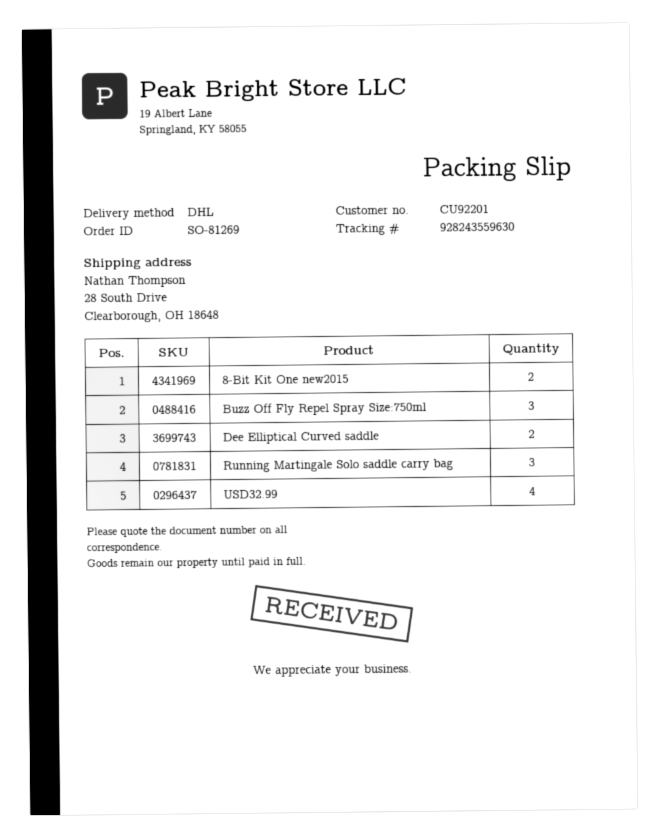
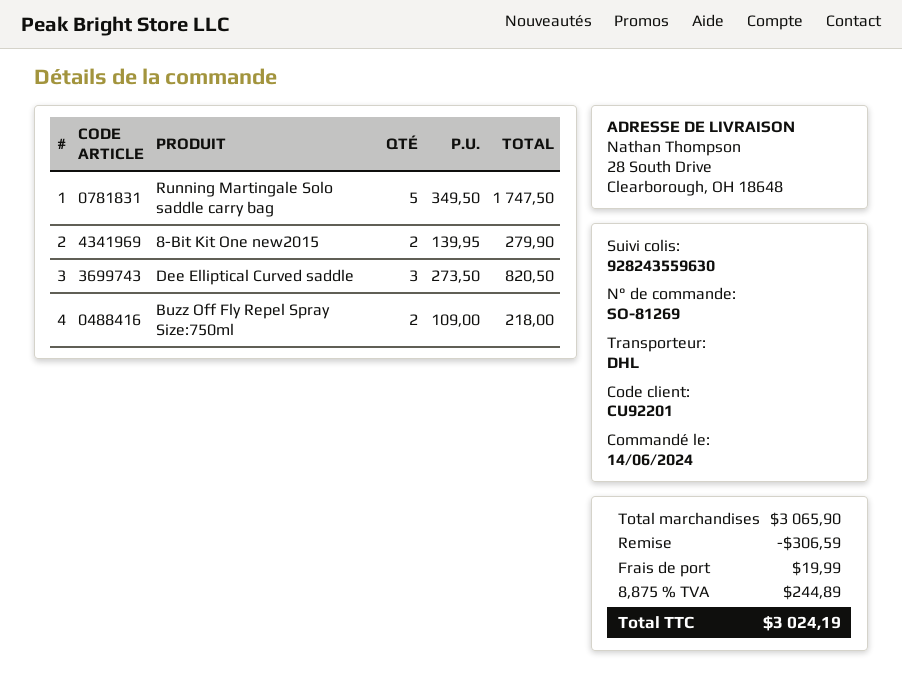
Buzz Off Fly Repel Spray Size:750ml: 3 -> 2
Dee Elliptical Curved saddle: 2 -> 3
Running Martingale Solo saddle carry bag: 3 -> 5
USD32.99: 4 -> none

